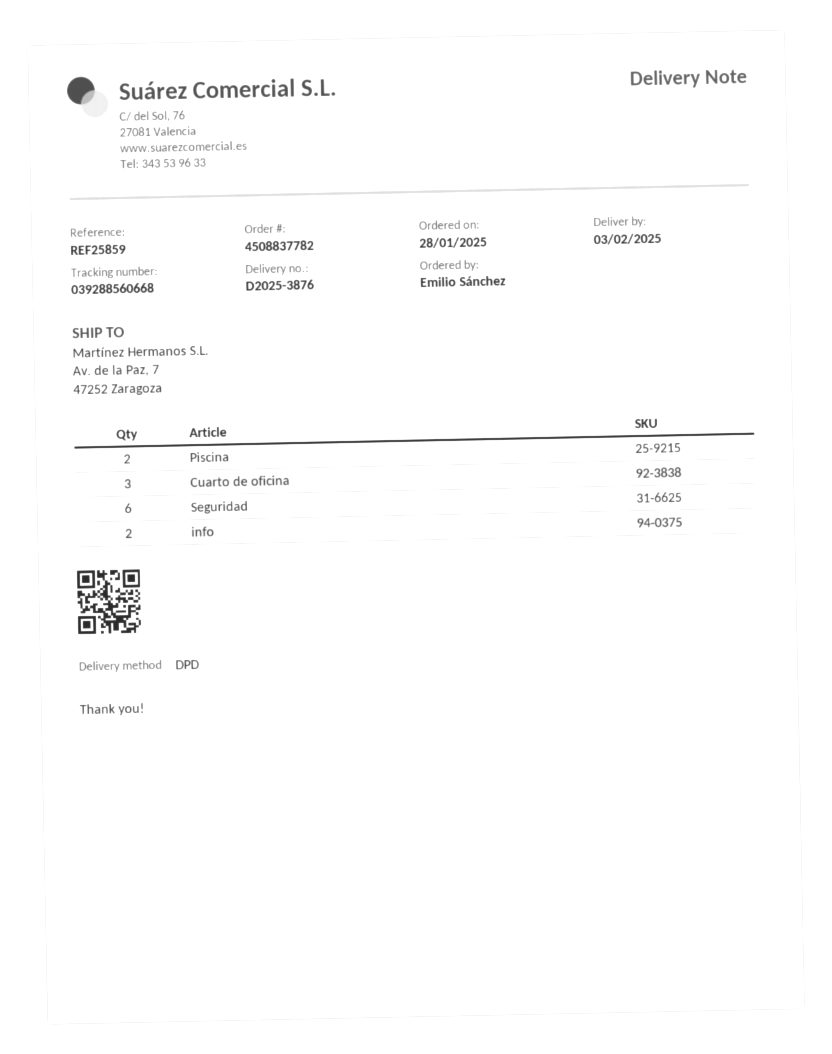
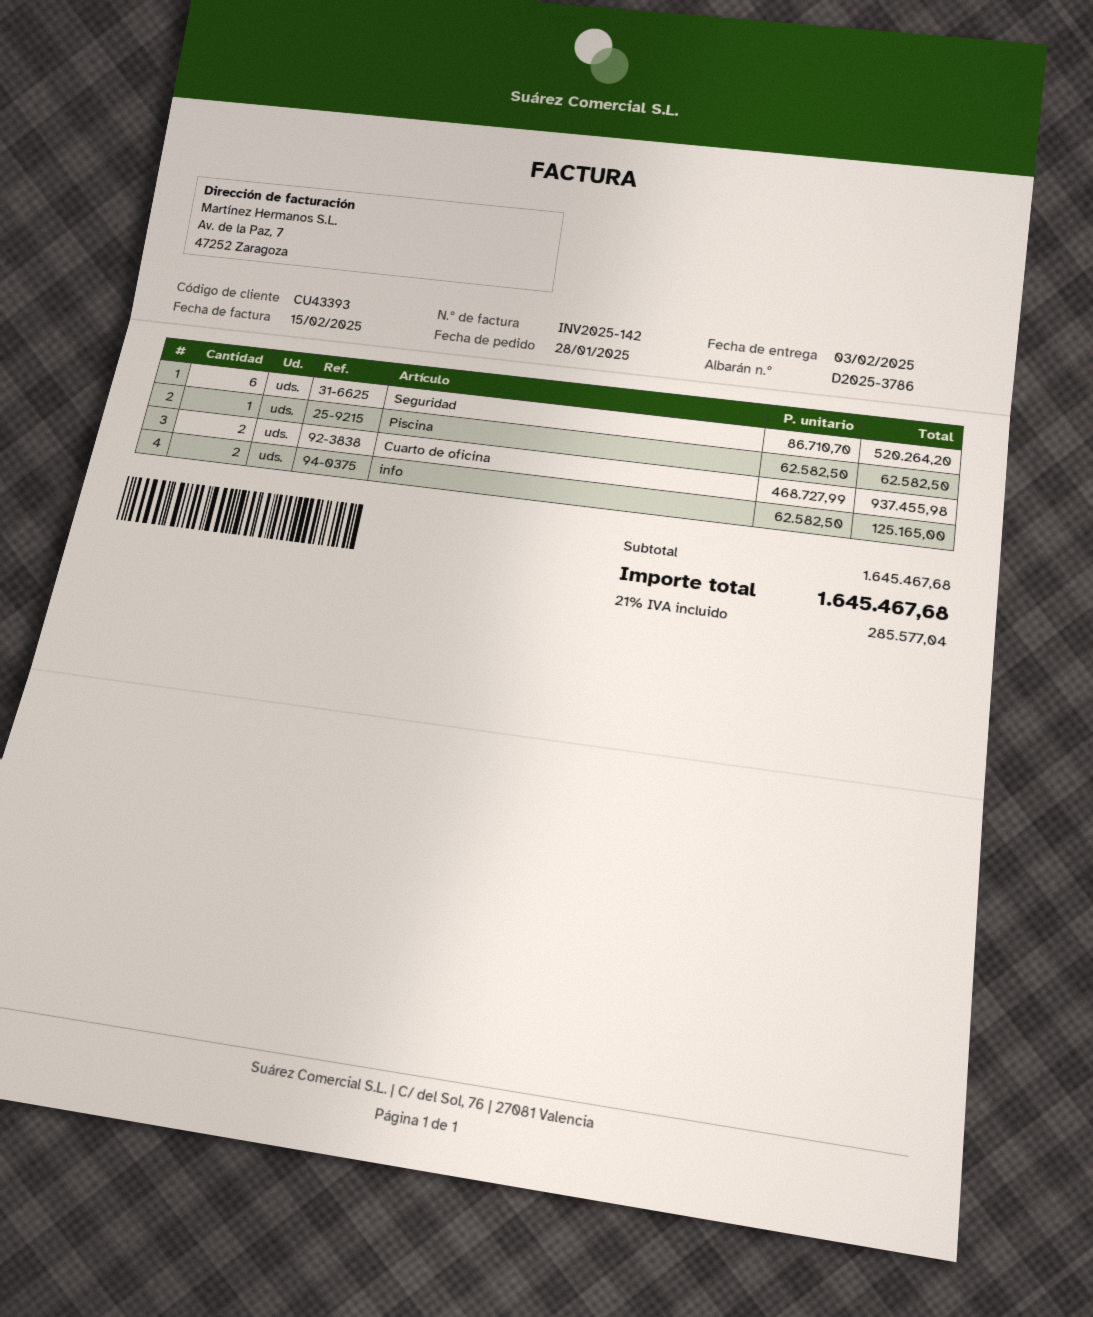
delivery note number: D2025-3876 -> D2025-3786
Piscina: 2 -> 1
Cuarto de oficina: 3 -> 2

